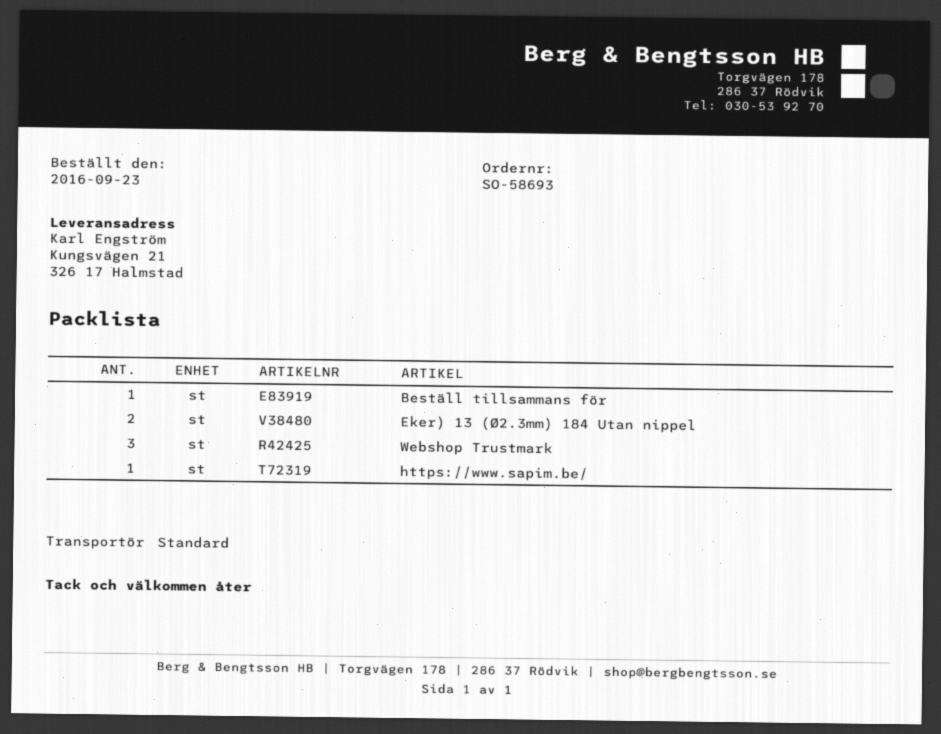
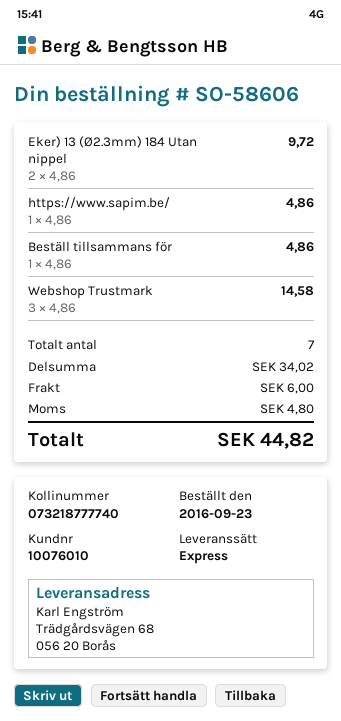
order number: SO-58693 -> SO-58606
shipping method: standard -> express
ship to: Kungsvägen 21, 326 17 Halmstad -> Trädgårdsvägen 68, 056 20 Borås

